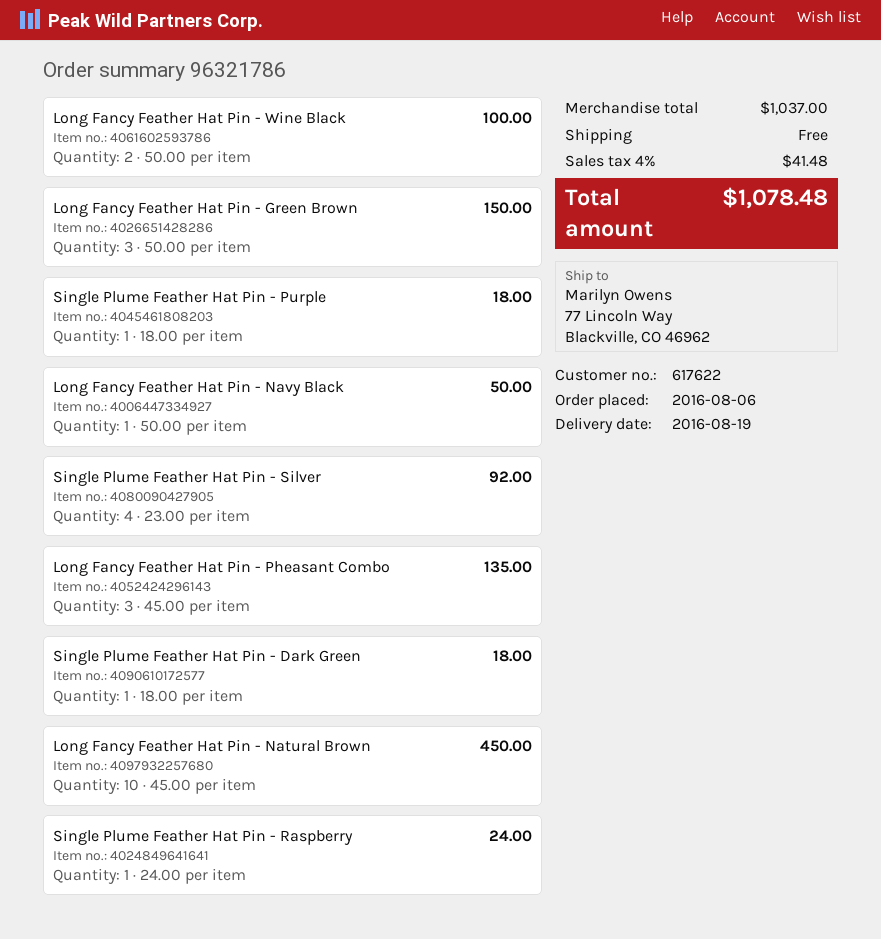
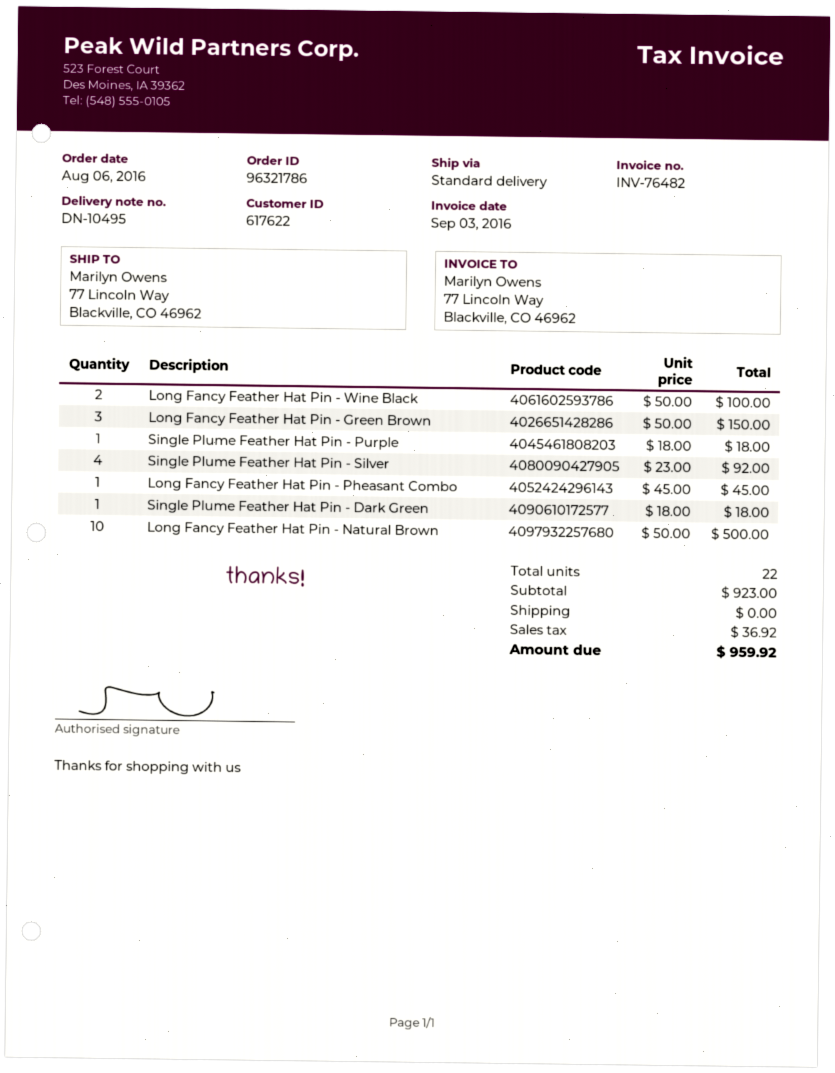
Long Fancy Feather Hat Pin - Navy Black: 1 x 50.00 = 50.00 -> none
Long Fancy Feather Hat Pin - Pheasant Combo: 3 x 45.00 = 135.00 -> 1 x 45.00 = 45.00
Long Fancy Feather Hat Pin - Natural Brown: 10 x 45.00 = 450.00 -> 10 x 50.00 = 500.00
Single Plume Feather Hat Pin - Raspberry: 1 x 24.00 = 24.00 -> none
subtotal: 1037.00 -> 923.00
tax: 41.48 -> 36.92
total: 1078.48 -> 959.92

